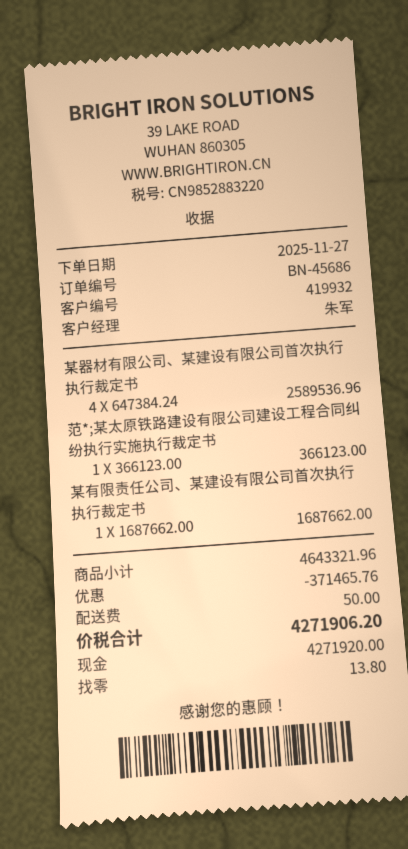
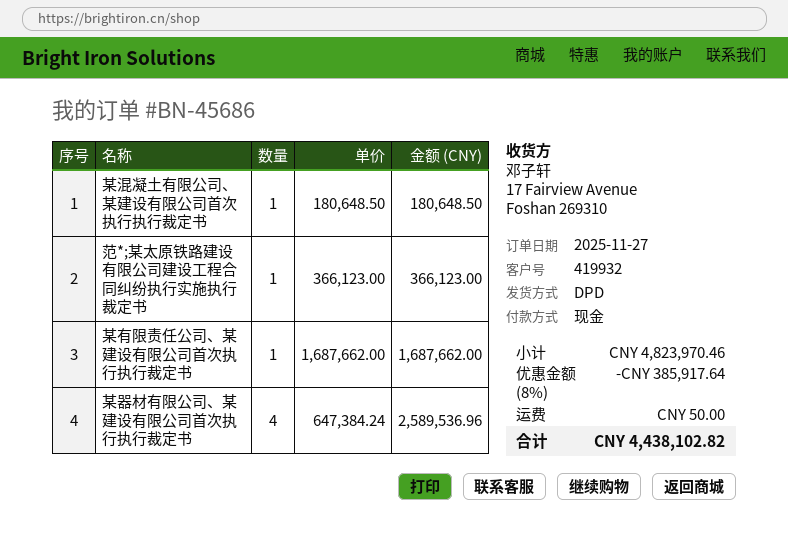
某混凝土有限公司、某建设有限公司首次执行执行裁定书: none -> 1 x 180648.50 = 180648.50
subtotal: 4643321.96 -> 4823970.46
discount: 371465.76 -> 385917.64
total: 4271906.20 -> 4438102.82

